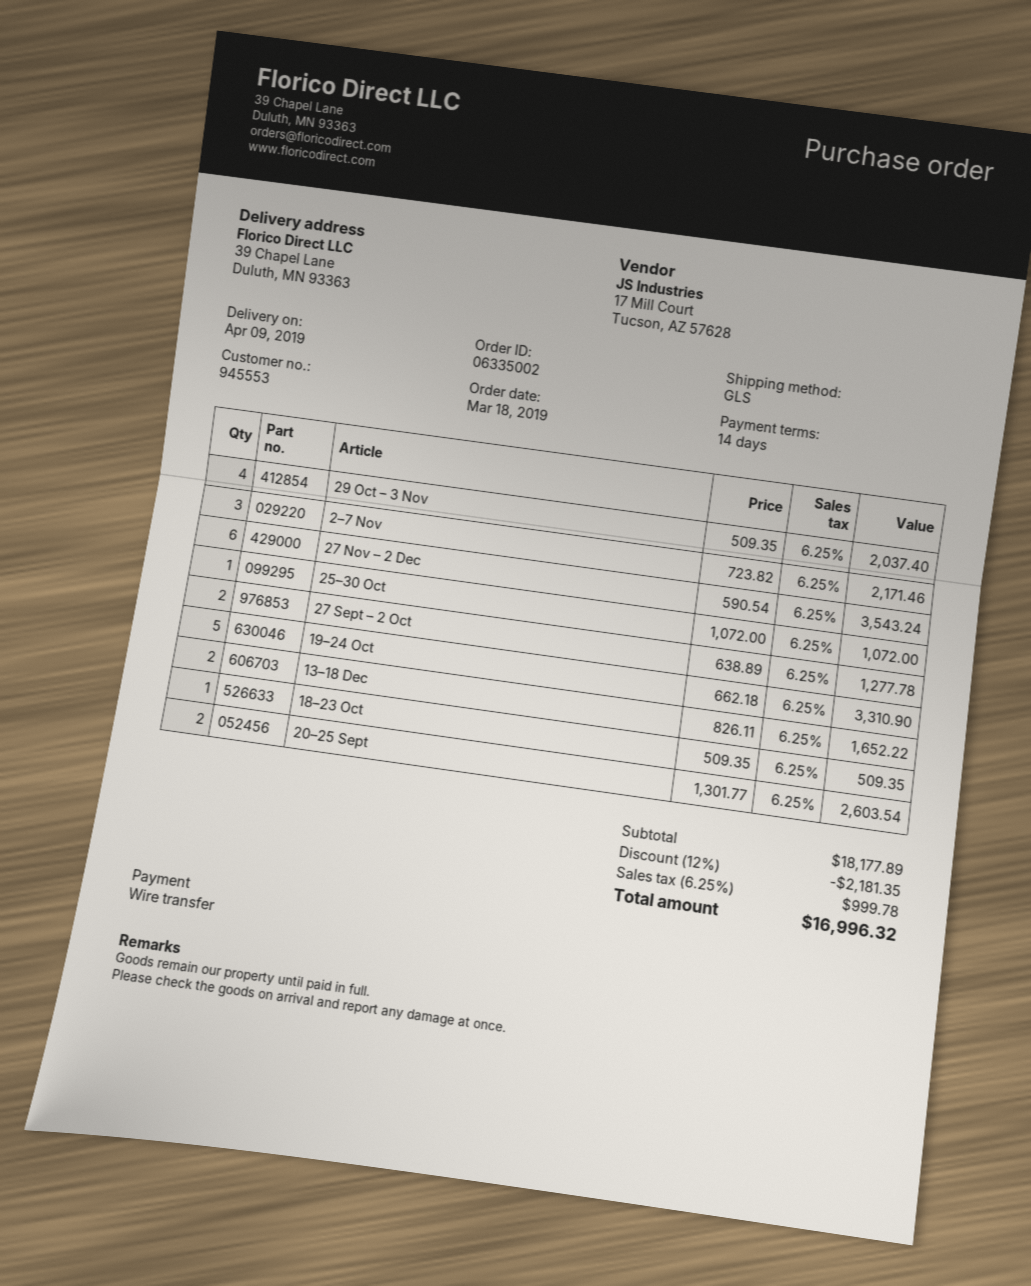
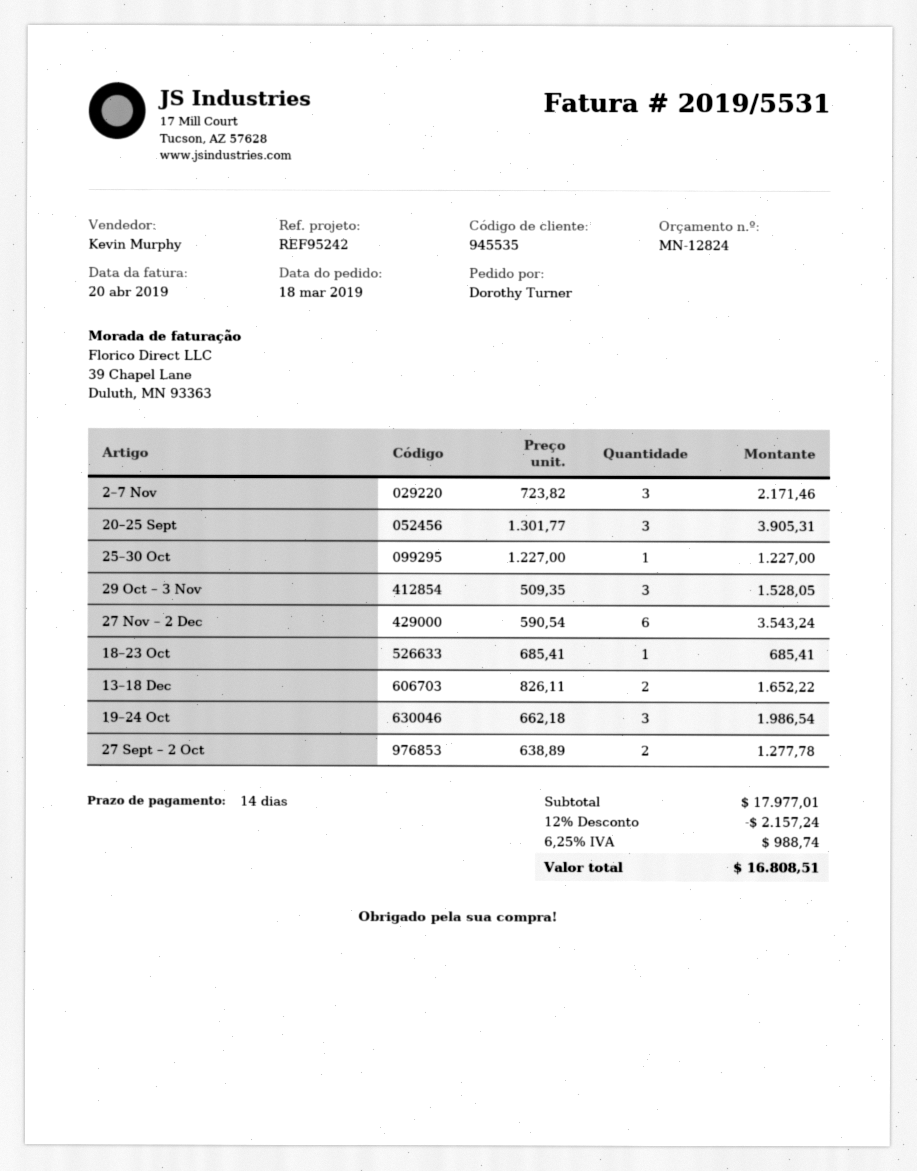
customer number: 945553 -> 945535
29 Oct – 3 Nov: 4 x 509.35 = 2037.40 -> 3 x 509.35 = 1528.05
25–30 Oct: 1 x 1072.00 = 1072.00 -> 1 x 1227.00 = 1227.00
19–24 Oct: 5 x 662.18 = 3310.90 -> 3 x 662.18 = 1986.54
18–23 Oct: 1 x 509.35 = 509.35 -> 1 x 685.41 = 685.41
20–25 Sept: 2 x 1301.77 = 2603.54 -> 3 x 1301.77 = 3905.31
subtotal: 18177.89 -> 17977.01
discount: 12% = 2181.35 -> 12% = 2157.24
tax: 6.25% = 999.78 -> 6.25% = 988.74
total: 16996.32 -> 16808.51

